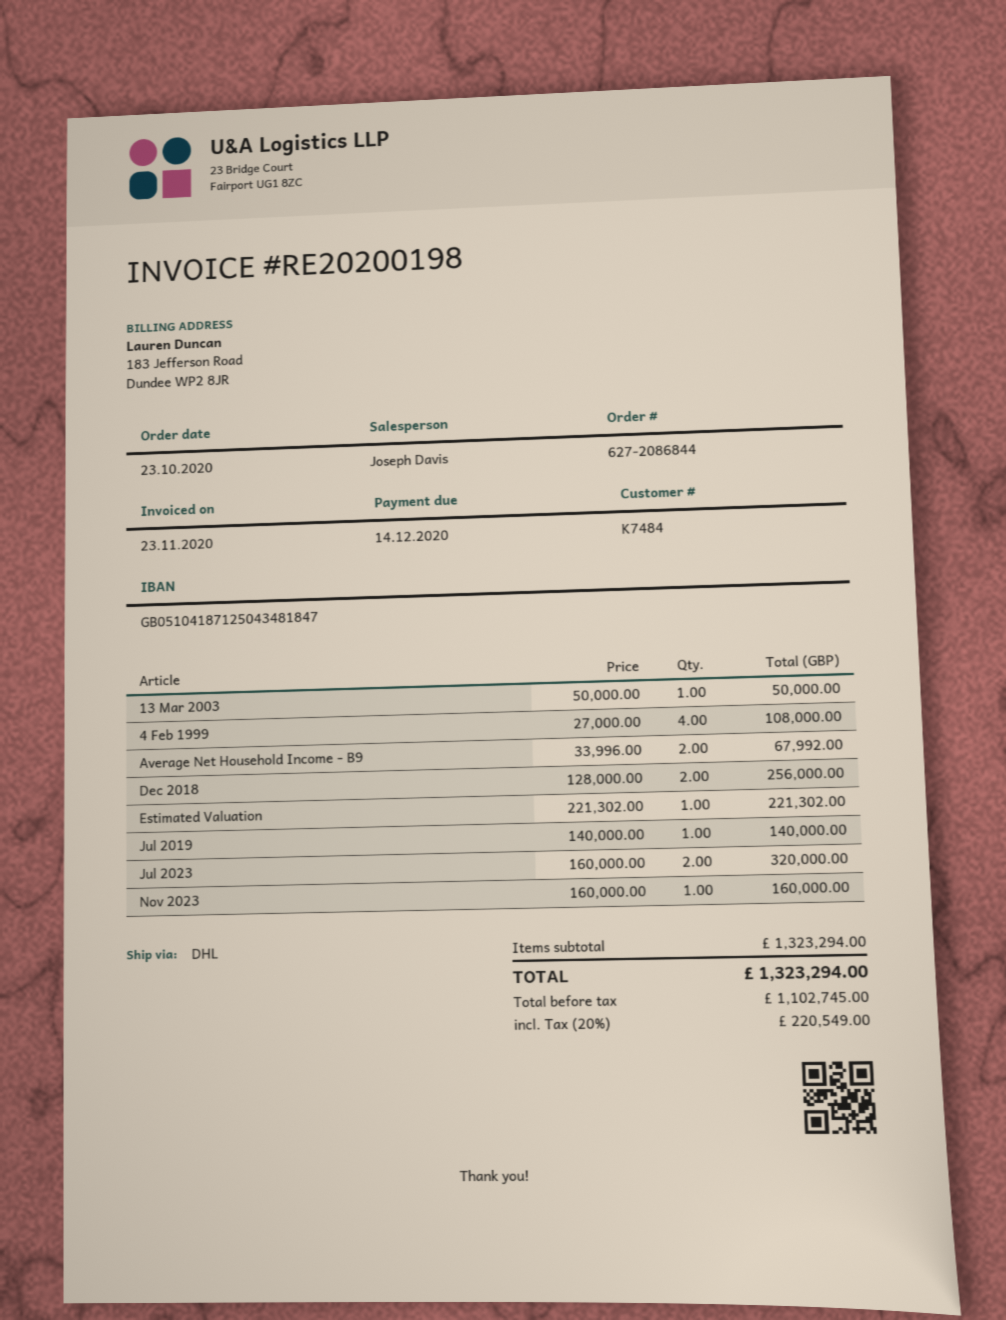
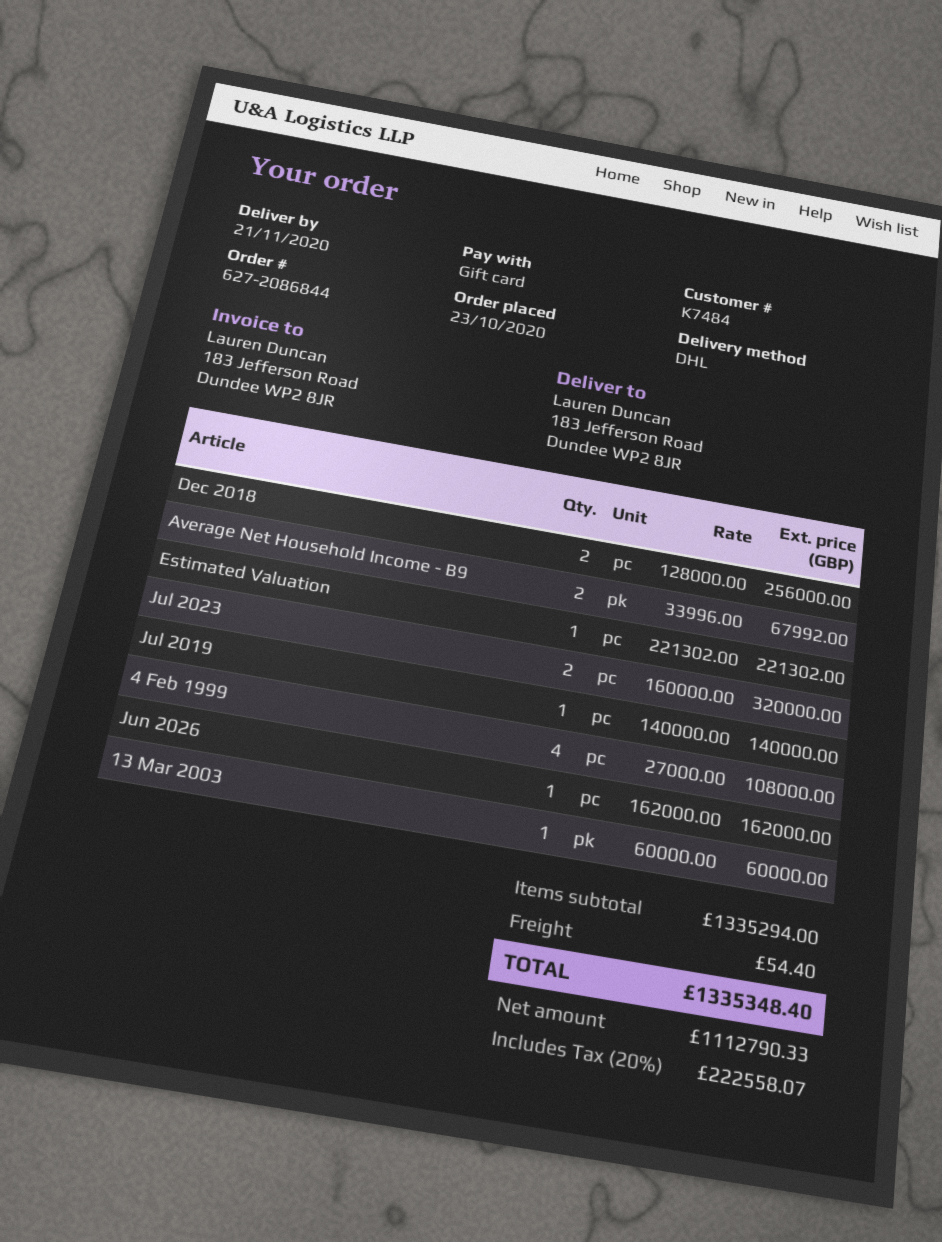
13 Mar 2003: 1 x 50000.00 = 50000.00 -> 1 x 60000.00 = 60000.00
Nov 2023: 1 x 160000.00 = 160000.00 -> none
Jun 2026: none -> 1 x 162000.00 = 162000.00
subtotal: 1323294.00 -> 1335294.00
shipping: none -> 54.40
net: 1102745.00 -> 1112790.33
tax: 20% = 220549.00 -> 20% = 222558.07
total: 1323294.00 -> 1335348.40

